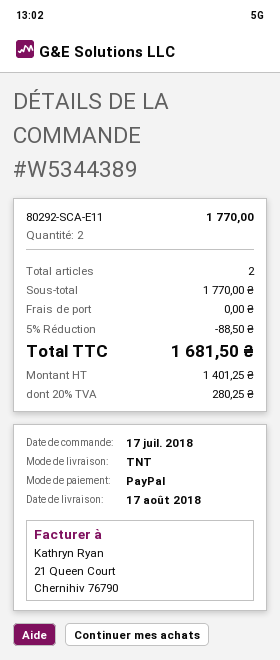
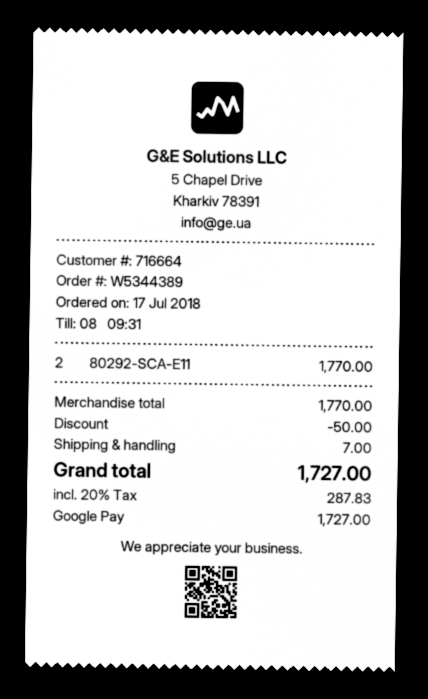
payment method: PayPal -> Google Pay
discount: 88.50 -> 50.00
shipping: 0.00 -> 7.00
tax: 20% = 280.25 -> 20% = 287.83
total: 1681.50 -> 1727.00

